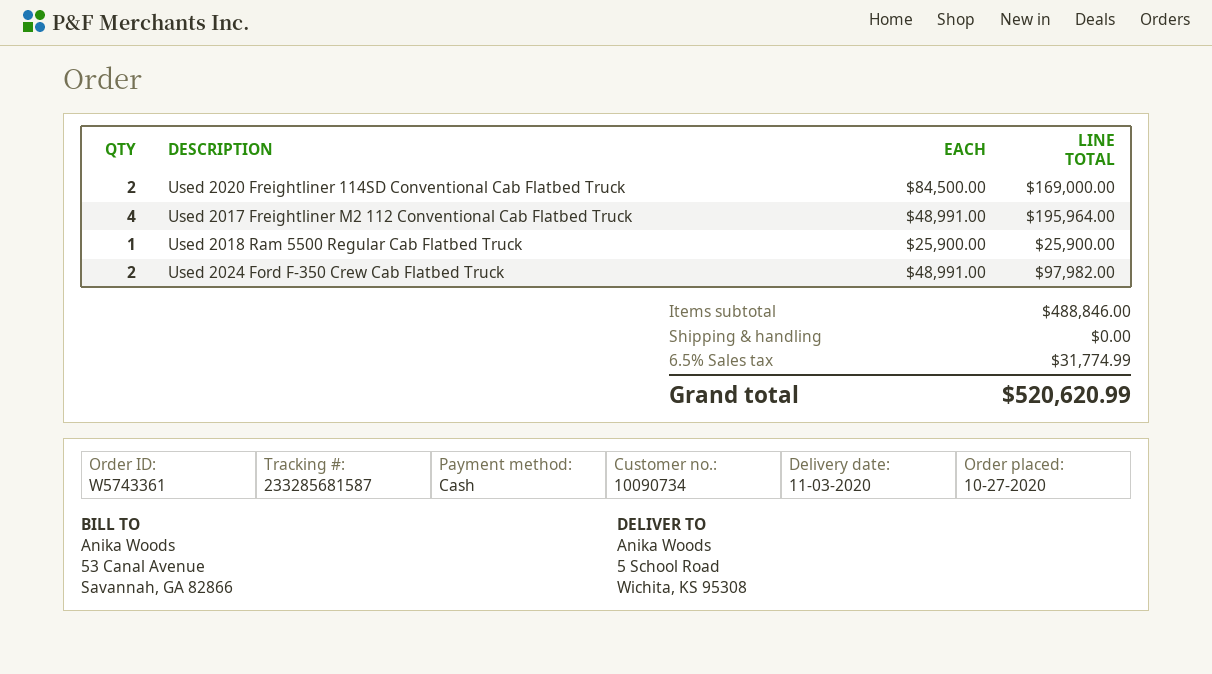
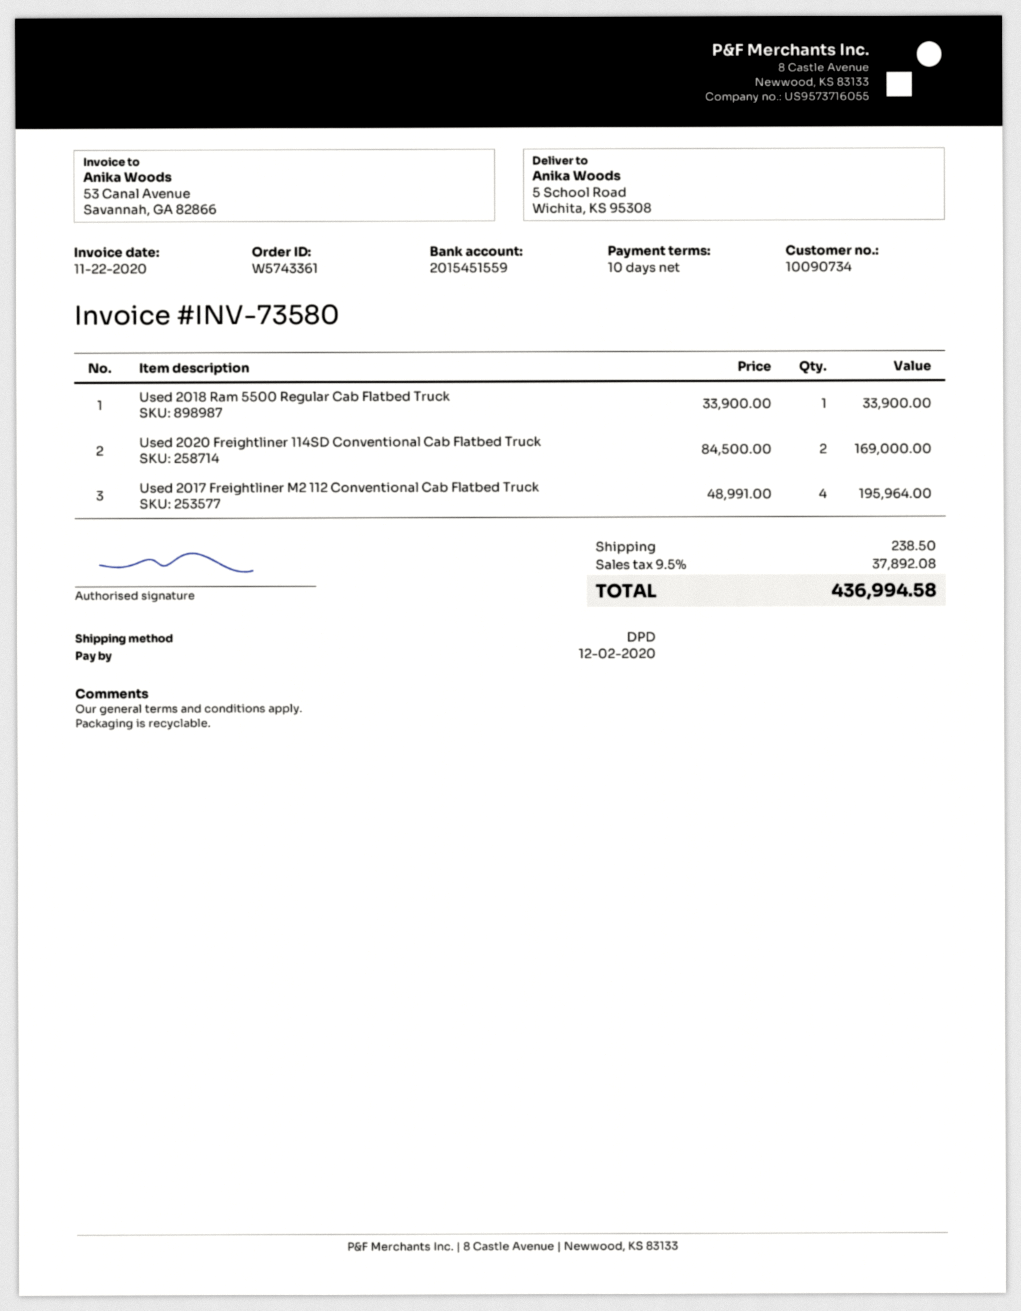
Used 2018 Ram 5500 Regular Cab Flatbed Truck: 1 x 25900.00 = 25900.00 -> 1 x 33900.00 = 33900.00
Used 2024 Ford F-350 Crew Cab Flatbed Truck: 2 x 48991.00 = 97982.00 -> none
shipping: 0.00 -> 238.50
tax: 6.5% = 31774.99 -> 9.5% = 37892.08
total: 520620.99 -> 436994.58

